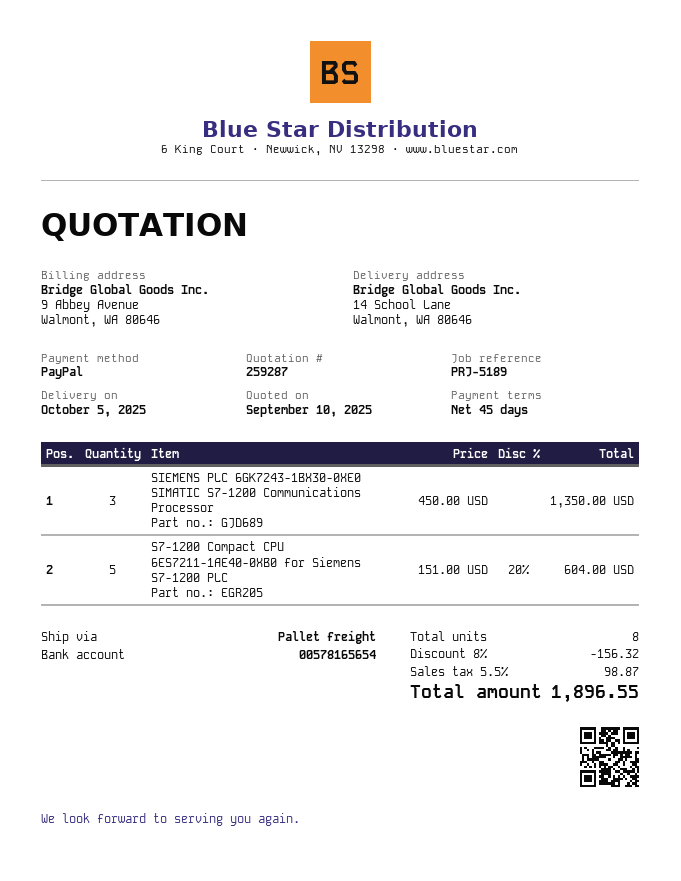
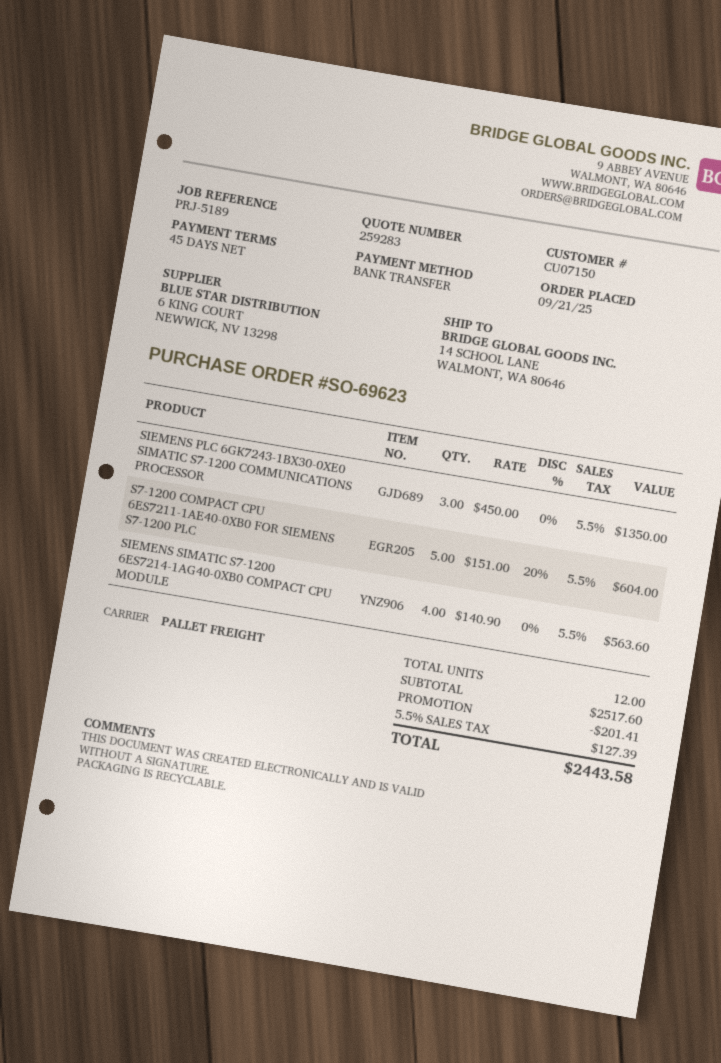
quote number: 259287 -> 259283
payment method: PayPal -> bank transfer
SIEMENS SIMATIC S7-1200 6ES7214-1AG40-0XB0 COMPACT CPU MODULE: none -> 4 x 140.90 = 563.60
total quantity: 8 -> 12
discount: 156.32 -> 201.41
tax: 5.5% = 98.87 -> 5.5% = 127.39
total: 1896.55 -> 2443.58

